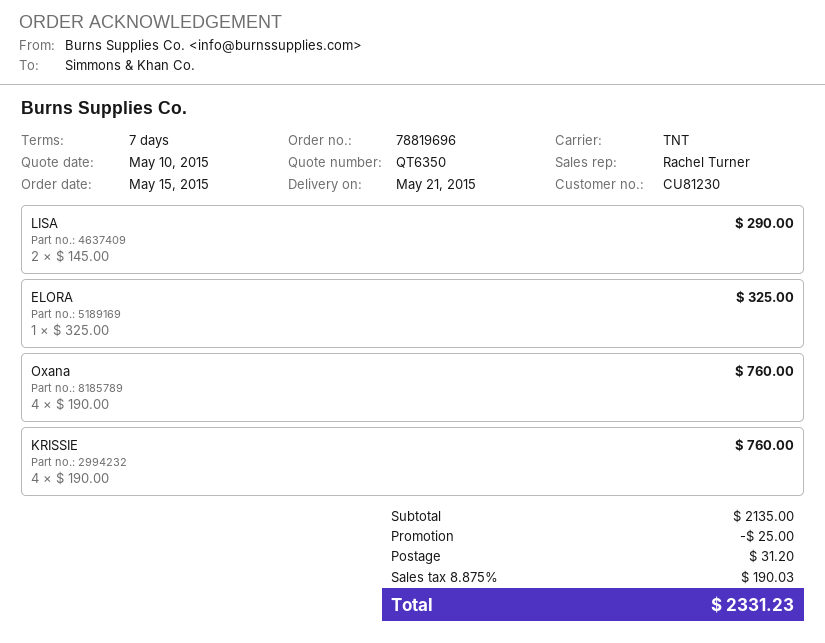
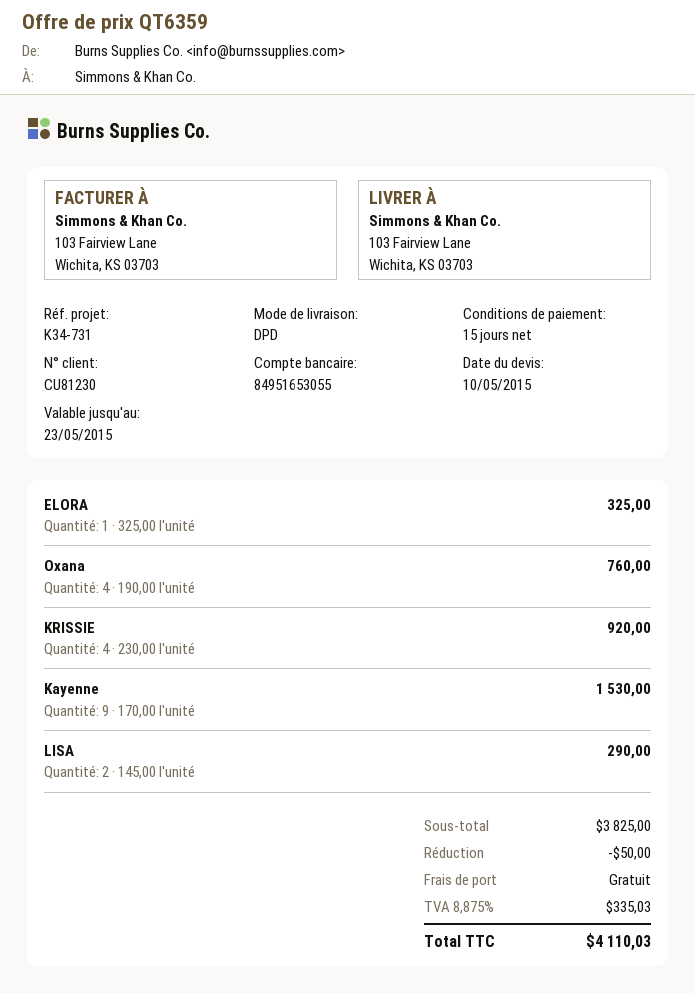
quote number: QT6350 -> QT6359
payment terms: 7 days -> 15 days
shipping method: TNT -> DPD
KRISSIE: 4 x 190.00 = 760.00 -> 4 x 230.00 = 920.00
Kayenne: none -> 9 x 170.00 = 1530.00
subtotal: 2135.00 -> 3825.00
discount: 25.00 -> 50.00
shipping: 31.20 -> 0.00
tax: 8.875% = 190.03 -> 8.875% = 335.03
total: 2331.23 -> 4110.03

